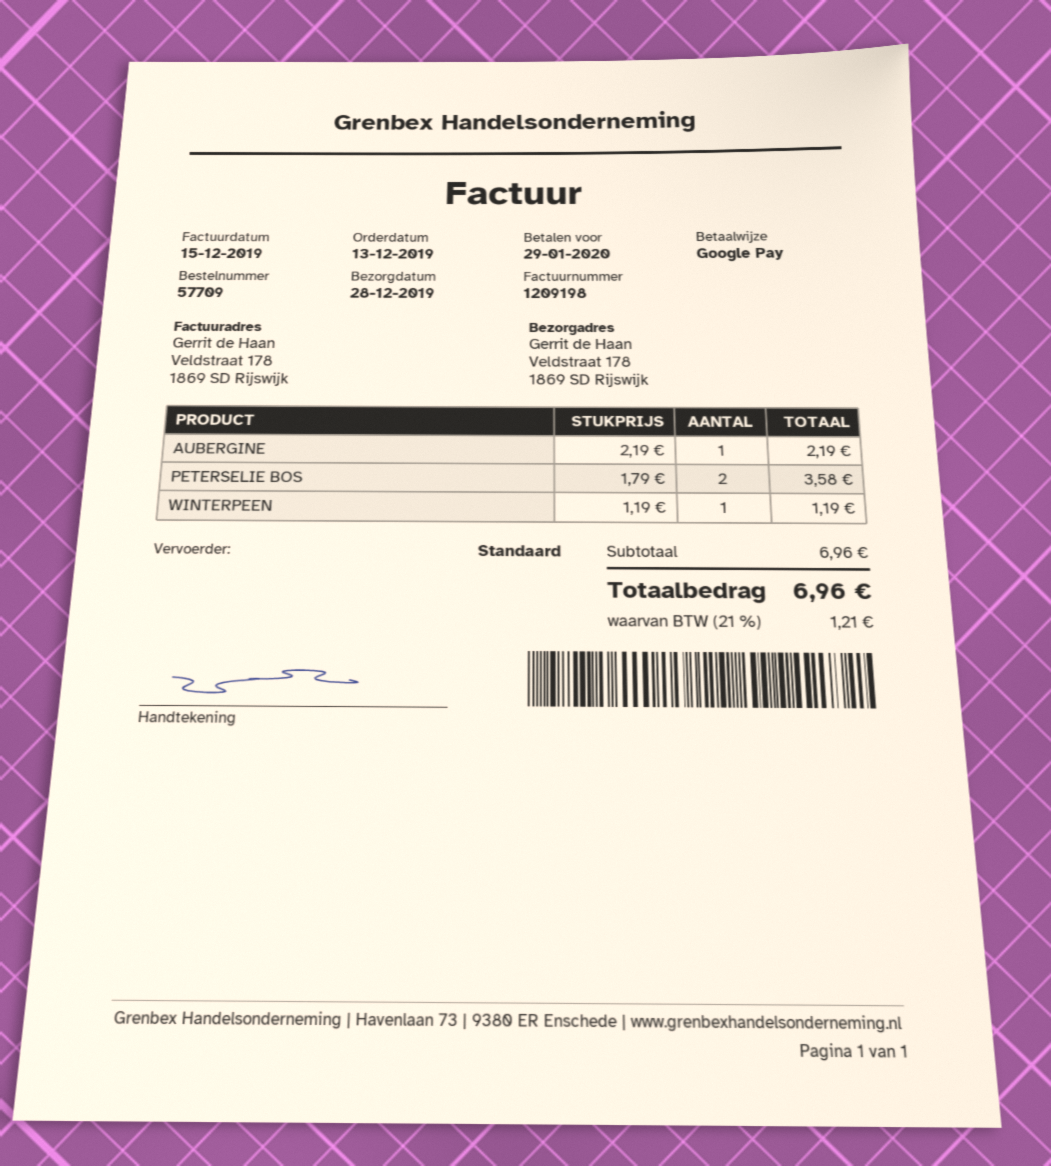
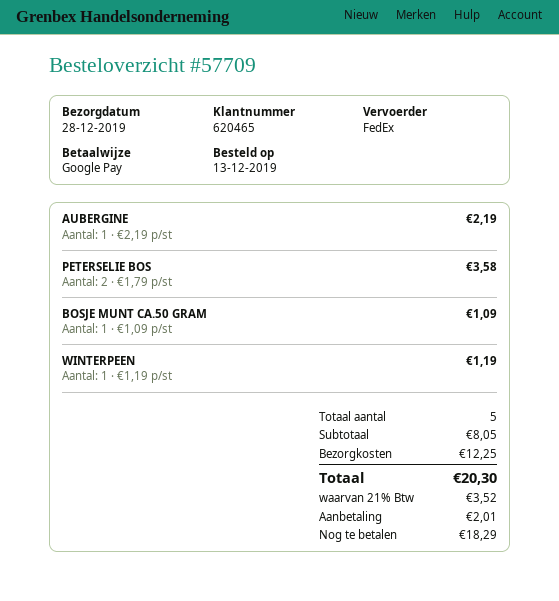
shipping method: standard -> FedEx
BOSJE MUNT CA.50 GRAM: none -> 1 x 1.09 = 1.09
subtotal: 6.96 -> 8.05
shipping: none -> 12.25
tax: 21% = 1.21 -> 21% = 3.52
total: 6.96 -> 20.30

